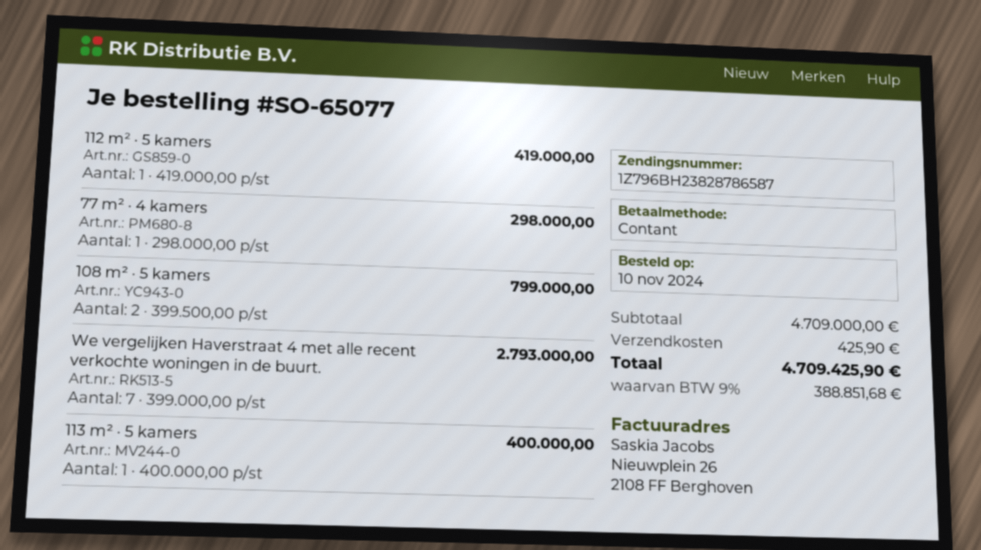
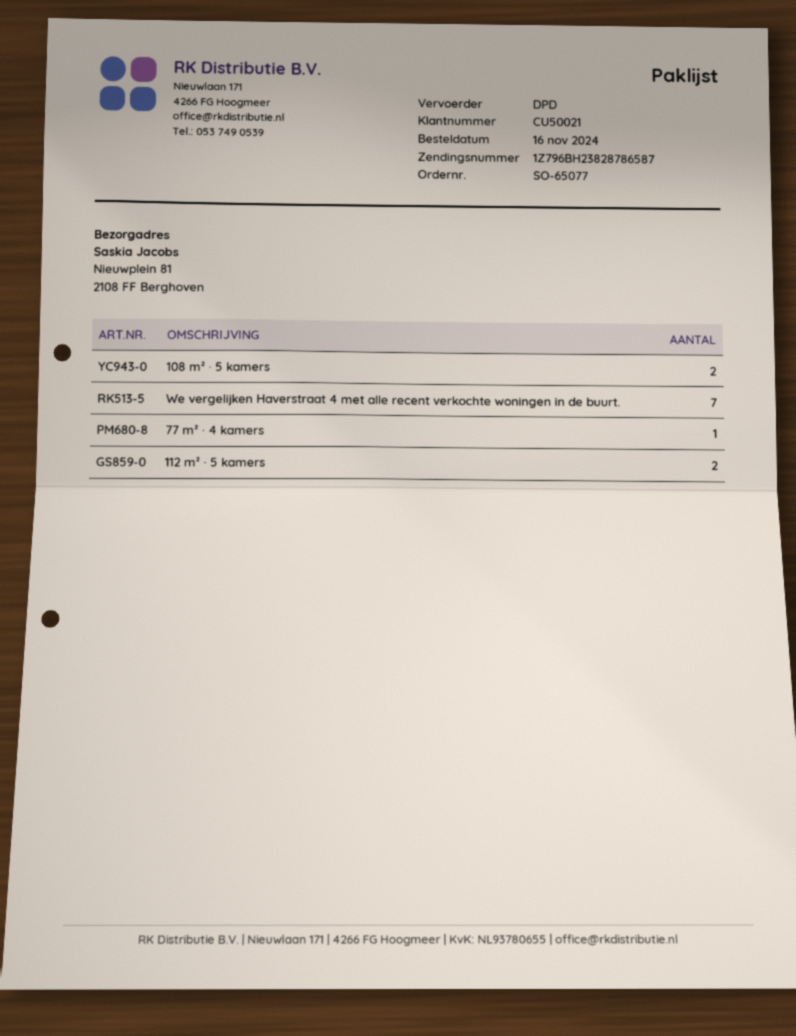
order date: 2024-11-10 -> 2024-11-16
112 m² · 5 kamers: 1 -> 2
113 m² · 5 kamers: 1 -> none

